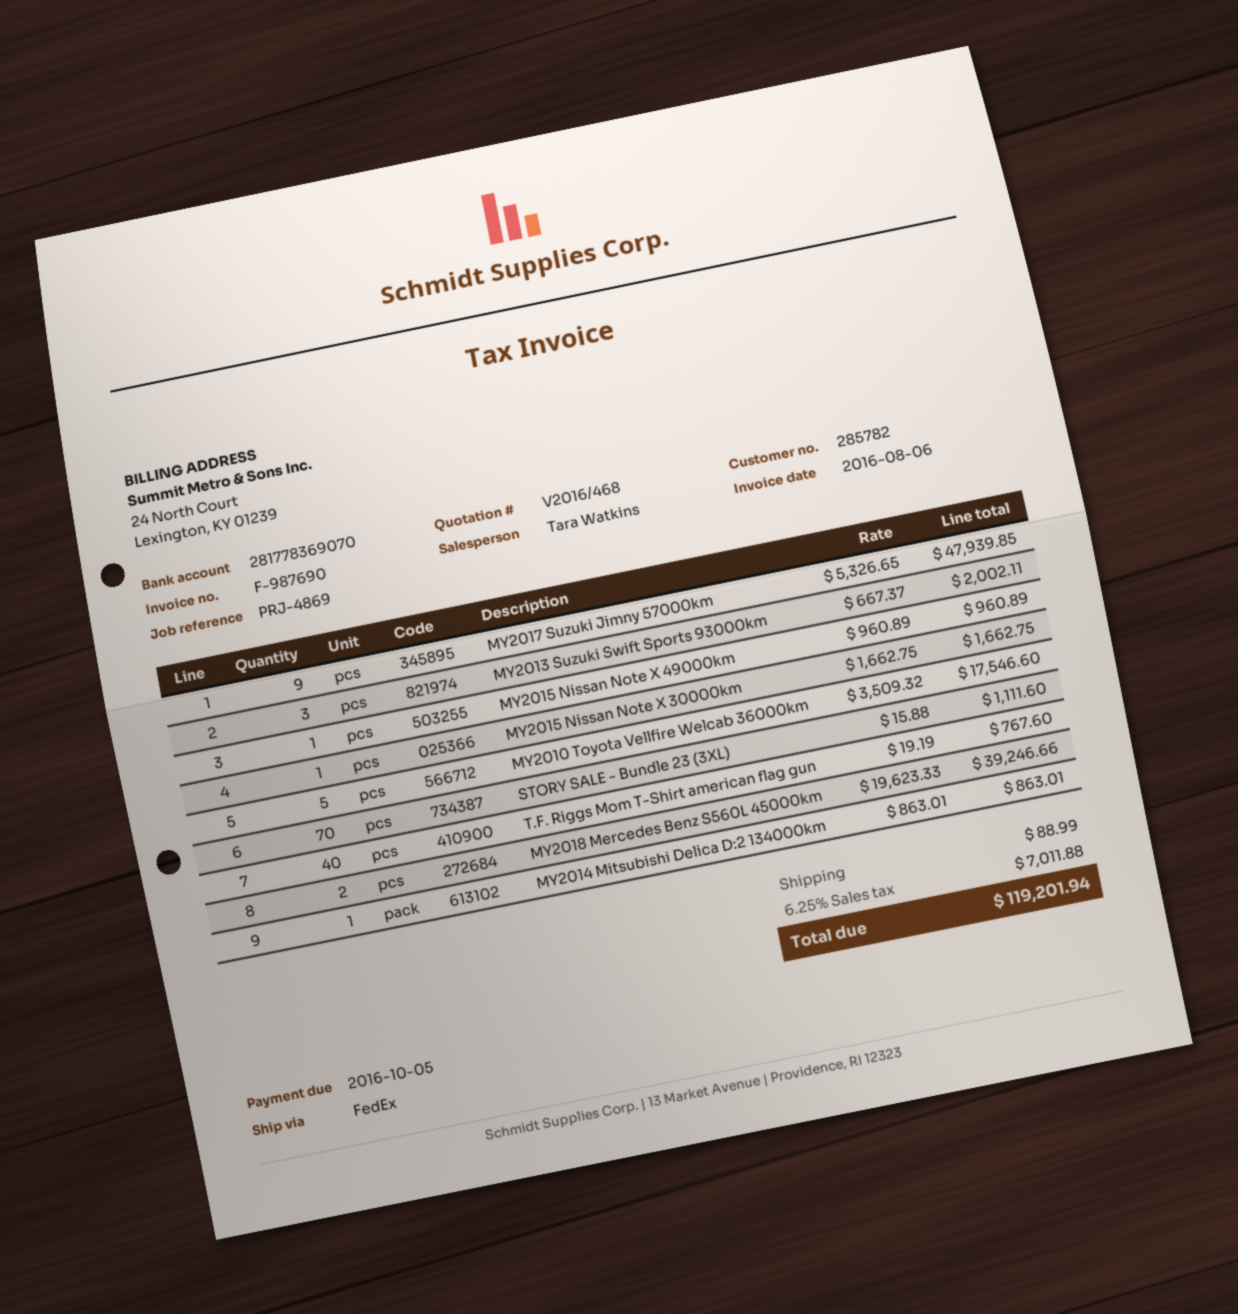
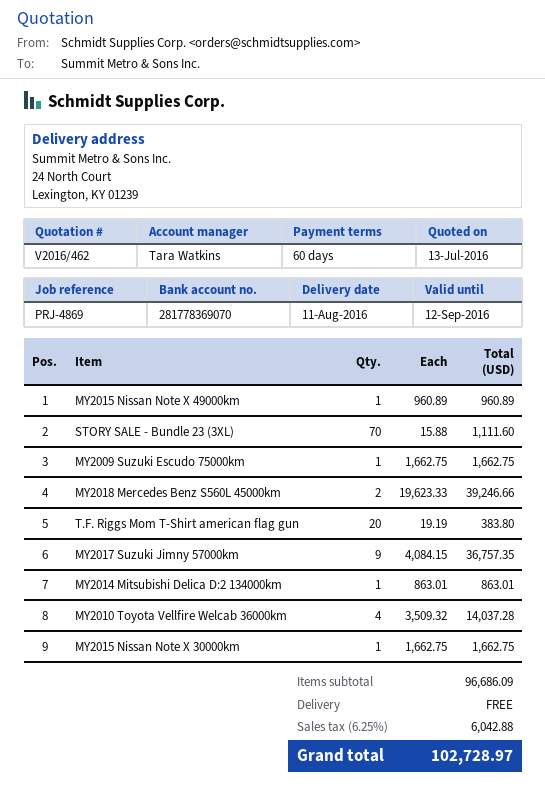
quote number: V2016/468 -> V2016/462
MY2017 Suzuki Jimny 57000km: 9 x 5326.65 = 47939.85 -> 9 x 4084.15 = 36757.35
MY2013 Suzuki Swift Sports 93000km: 3 x 667.37 = 2002.11 -> none
MY2010 Toyota Vellfire Welcab 36000km: 5 x 3509.32 = 17546.60 -> 4 x 3509.32 = 14037.28
T.F. Riggs Mom T-Shirt american flag gun: 40 x 19.19 = 767.60 -> 20 x 19.19 = 383.80
MY2009 Suzuki Escudo 75000km: none -> 1 x 1662.75 = 1662.75
shipping: 88.99 -> 0.00
tax: 6.25% = 7011.88 -> 6.25% = 6042.88
total: 119201.94 -> 102728.97

